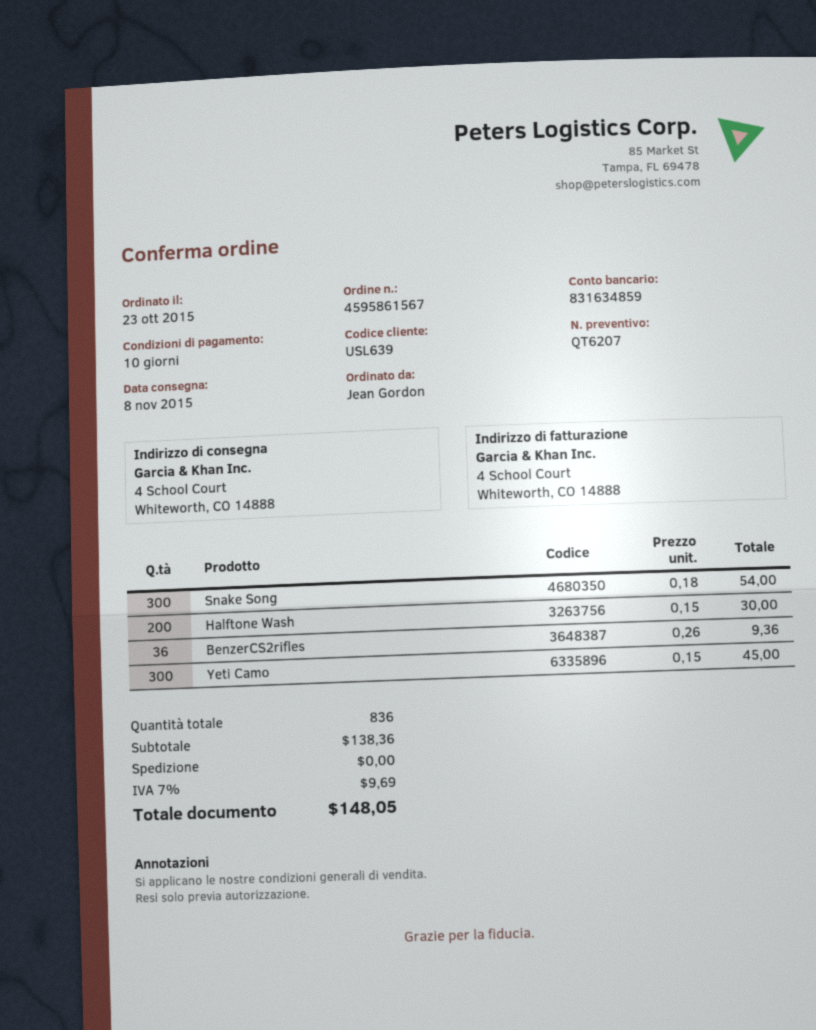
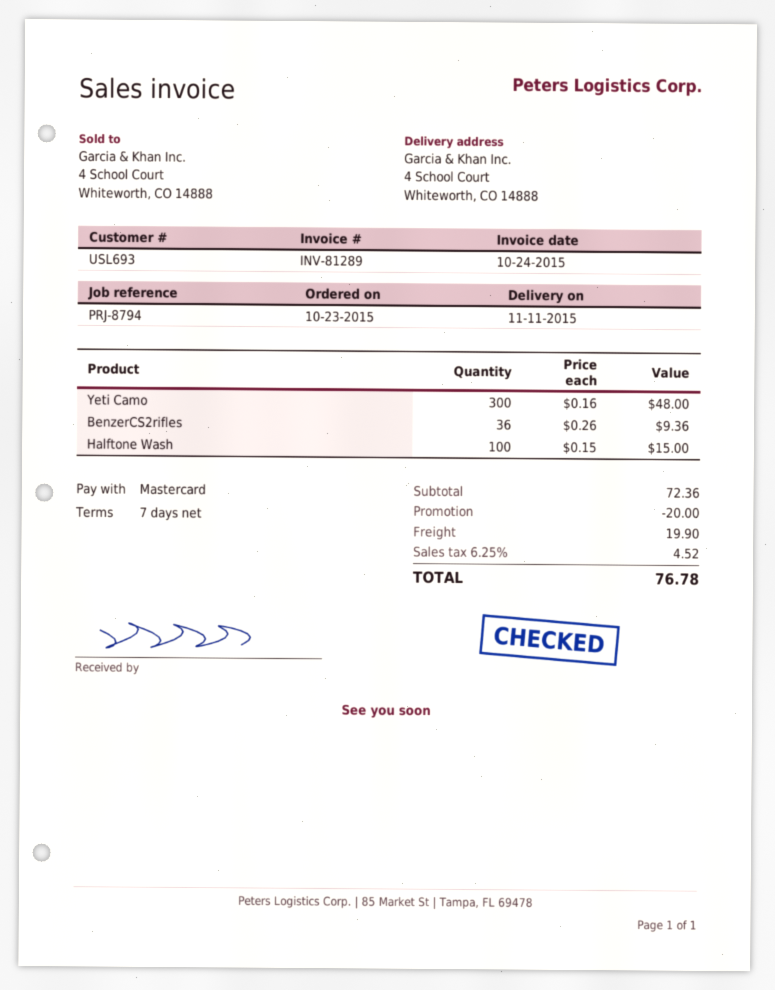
delivery date: 2015-11-08 -> 2015-11-11
payment terms: 10 days -> 7 days
customer number: USL639 -> USL693
Snake Song: 300 x 0.18 = 54.00 -> none
Halftone Wash: 200 x 0.15 = 30.00 -> 100 x 0.15 = 15.00
Yeti Camo: 300 x 0.15 = 45.00 -> 300 x 0.16 = 48.00
subtotal: 138.36 -> 72.36
discount: none -> 20.00
shipping: 0.00 -> 19.90
tax: 7% = 9.69 -> 6.25% = 4.52
total: 148.05 -> 76.78

